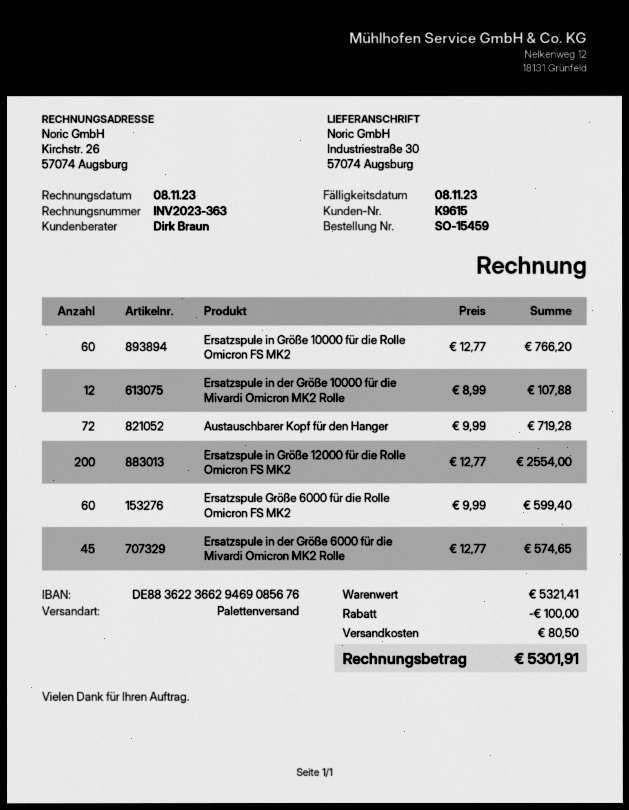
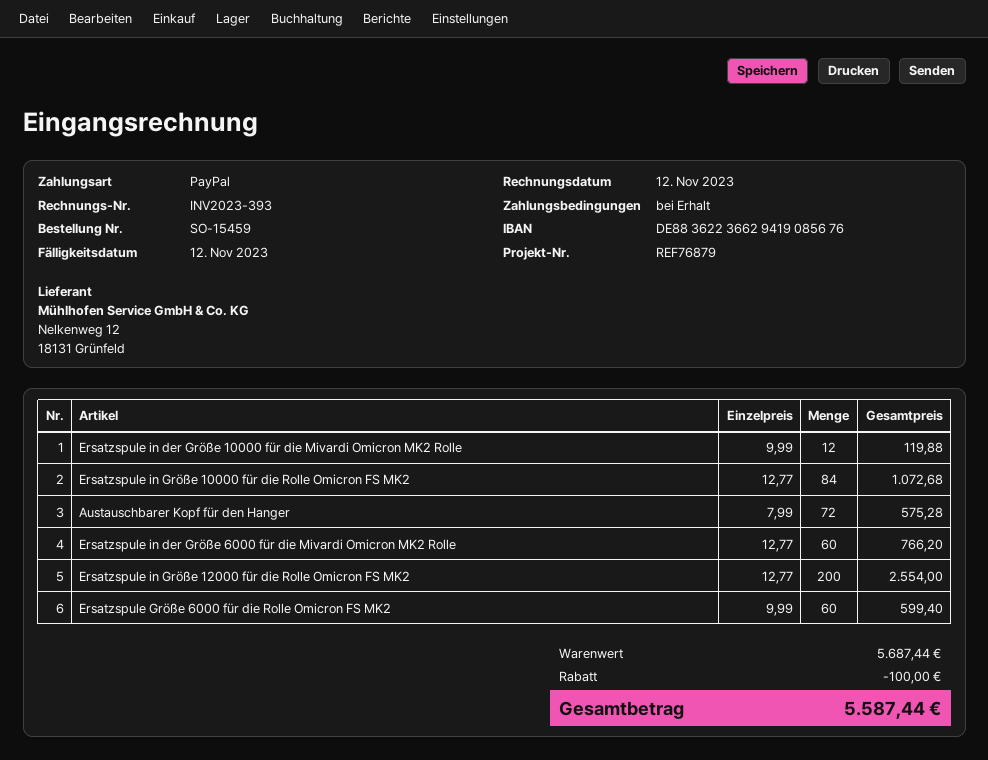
invoice number: INV2023-363 -> INV2023-393
invoice date: 2023-11-08 -> 2023-11-12
due date: 2023-11-08 -> 2023-11-12
bank account: DE88362236629469085676 -> DE88362236629419085676
Ersatzspule in Größe 10000 für die Rolle Omicron FS MK2: 60 x 12.77 = 766.20 -> 84 x 12.77 = 1072.68
Ersatzspule in der Größe 10000 für die Mivardi Omicron MK2 Rolle: 12 x 8.99 = 107.88 -> 12 x 9.99 = 119.88
Austauschbarer Kopf für den Hanger: 72 x 9.99 = 719.28 -> 72 x 7.99 = 575.28
Ersatzspule in der Größe 6000 für die Mivardi Omicron MK2 Rolle: 45 x 12.77 = 574.65 -> 60 x 12.77 = 766.20
subtotal: 5321.41 -> 5687.44
shipping: 80.50 -> none
total: 5301.91 -> 5587.44

